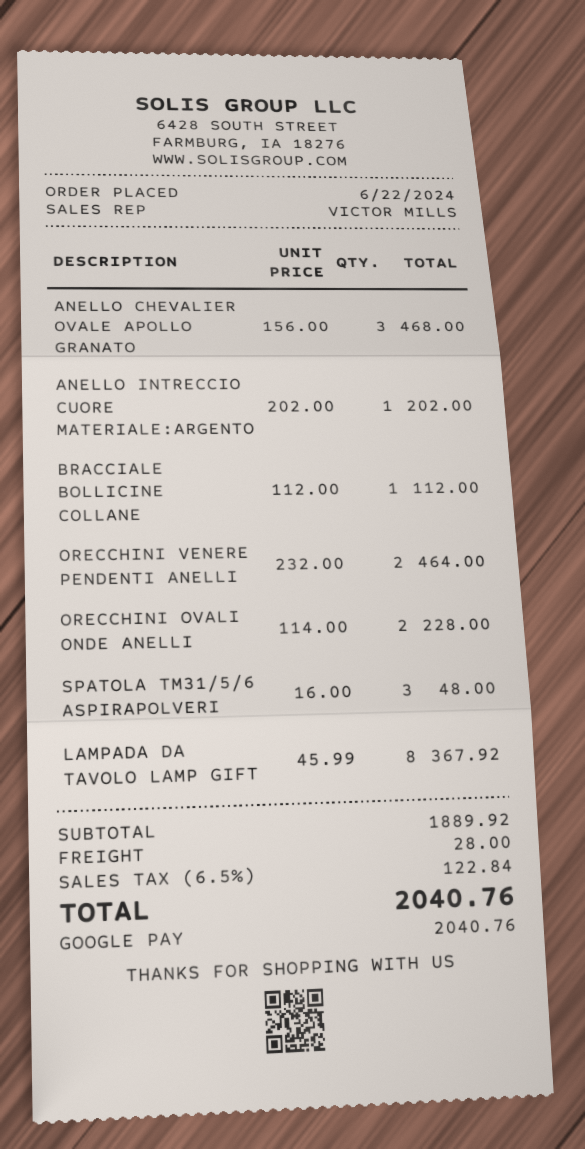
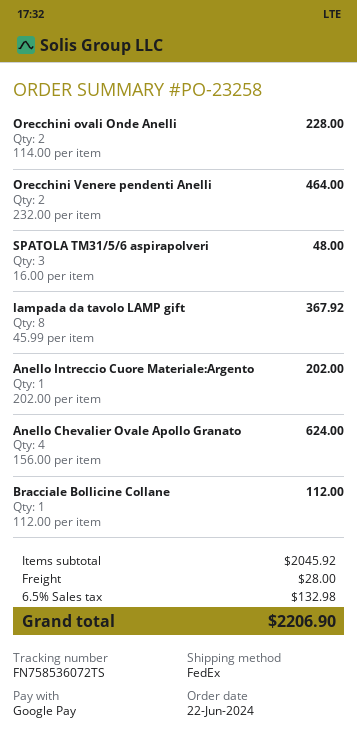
ANELLO CHEVALIER OVALE APOLLO GRANATO: 3 x 156.00 = 468.00 -> 4 x 156.00 = 624.00
subtotal: 1889.92 -> 2045.92
tax: 6.5% = 122.84 -> 6.5% = 132.98
total: 2040.76 -> 2206.90

